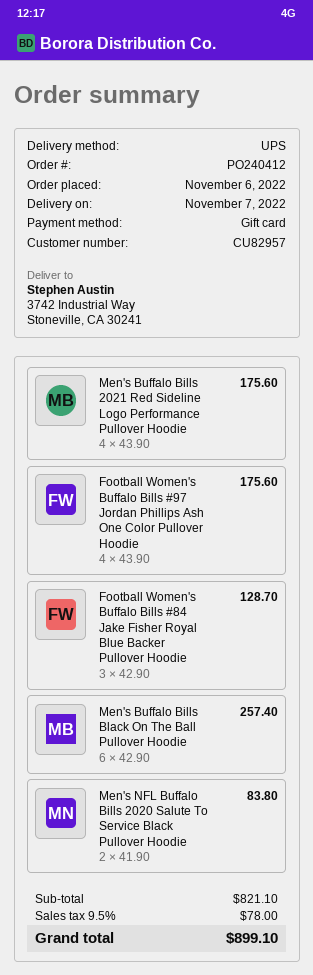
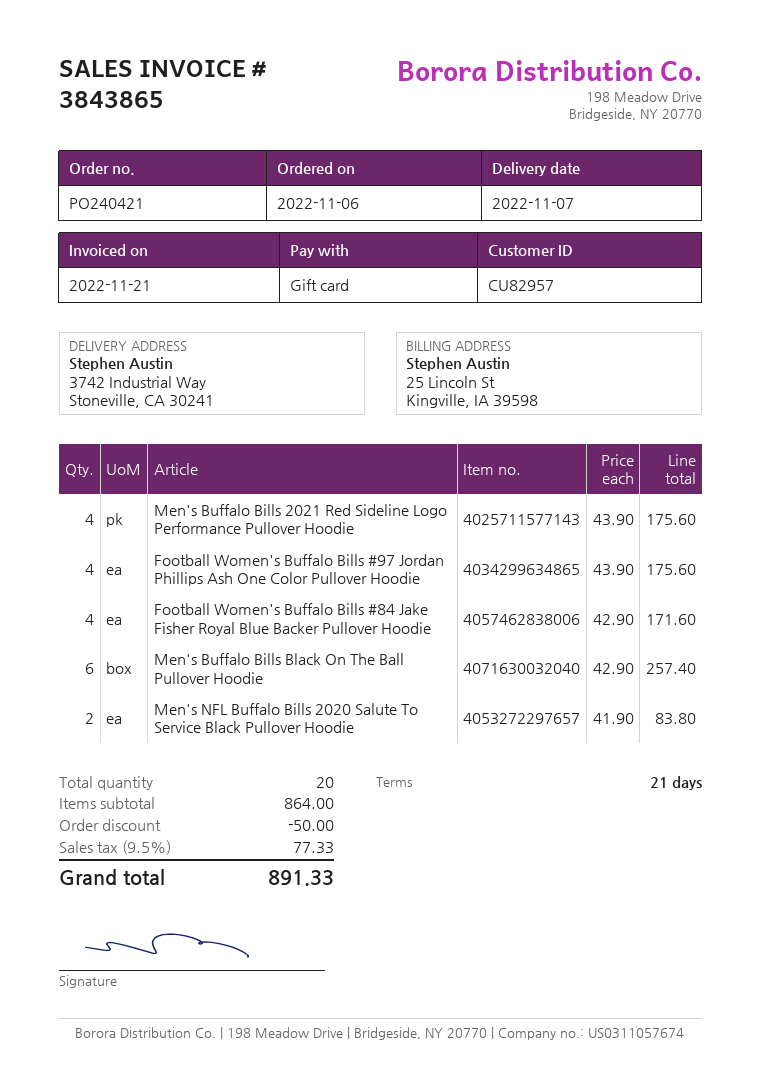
order number: PO240412 -> PO240421
Football Women's Buffalo Bills #84 Jake Fisher Royal Blue Backer Pullover Hoodie: 3 x 42.90 = 128.70 -> 4 x 42.90 = 171.60
subtotal: 821.10 -> 864.00
discount: none -> 50.00
tax: 9.5% = 78.00 -> 9.5% = 77.33
total: 899.10 -> 891.33

